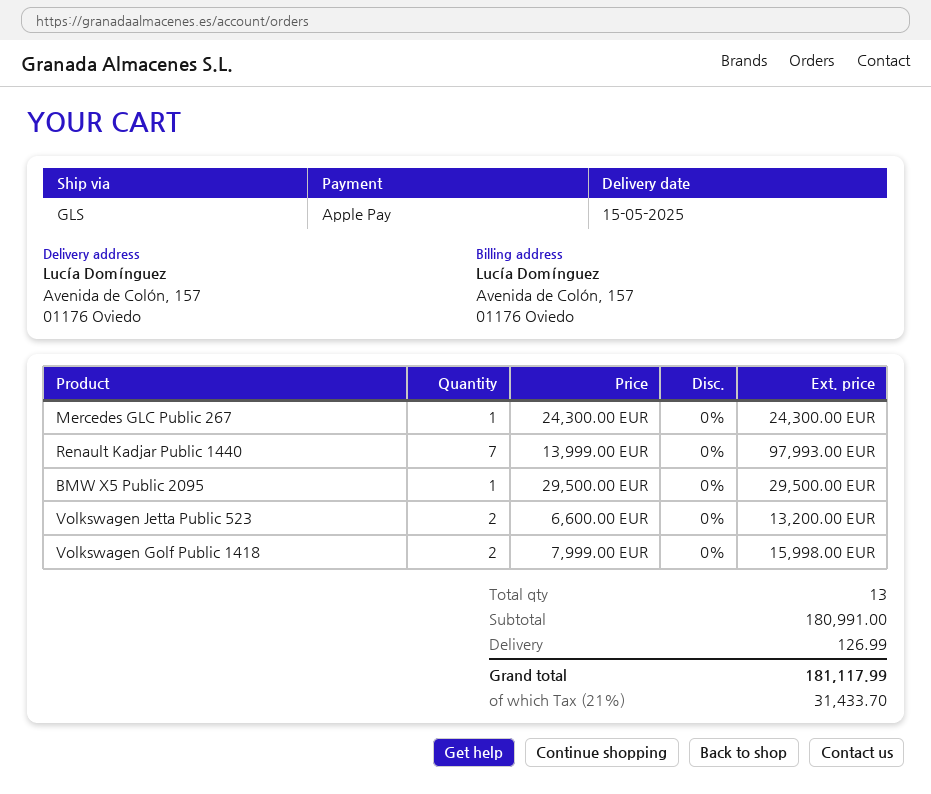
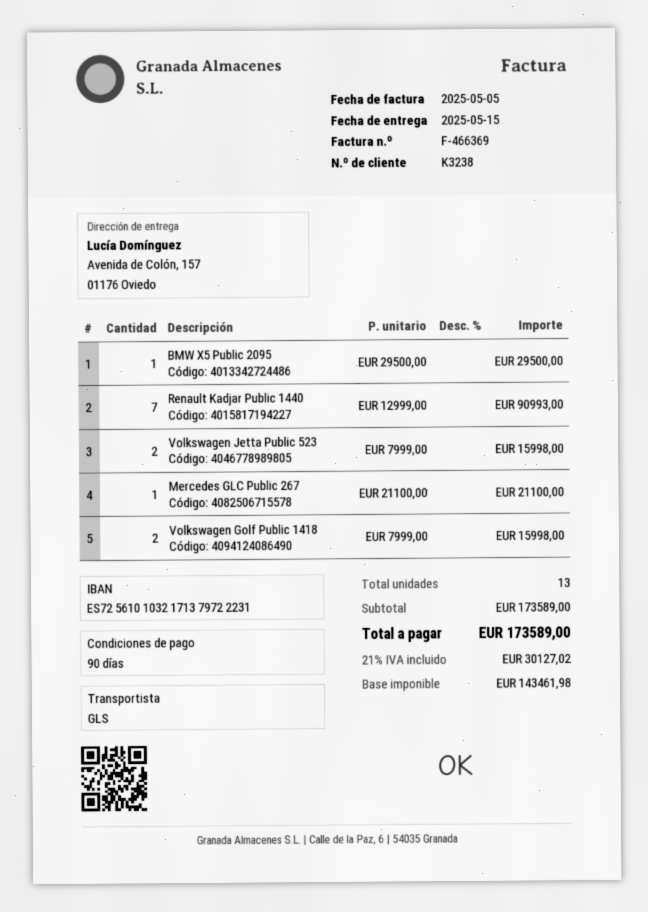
Mercedes GLC Public 267: 1 x 24300.00 = 24300.00 -> 1 x 21100.00 = 21100.00
Renault Kadjar Public 1440: 7 x 13999.00 = 97993.00 -> 7 x 12999.00 = 90993.00
Volkswagen Jetta Public 523: 2 x 6600.00 = 13200.00 -> 2 x 7999.00 = 15998.00
subtotal: 180991.00 -> 173589.00
shipping: 126.99 -> none
tax: 21% = 31433.70 -> 21% = 30127.02
total: 181117.99 -> 173589.00

